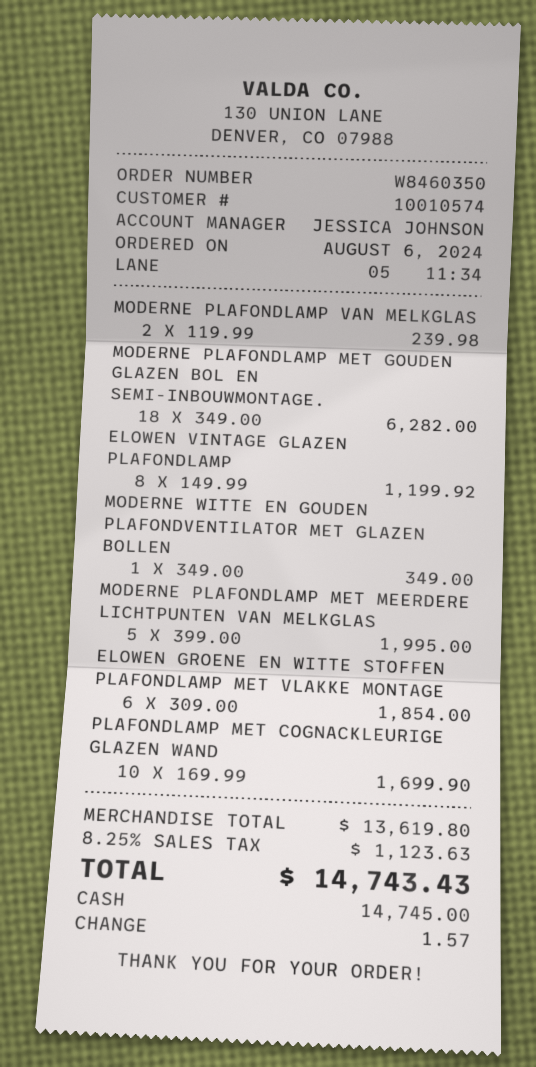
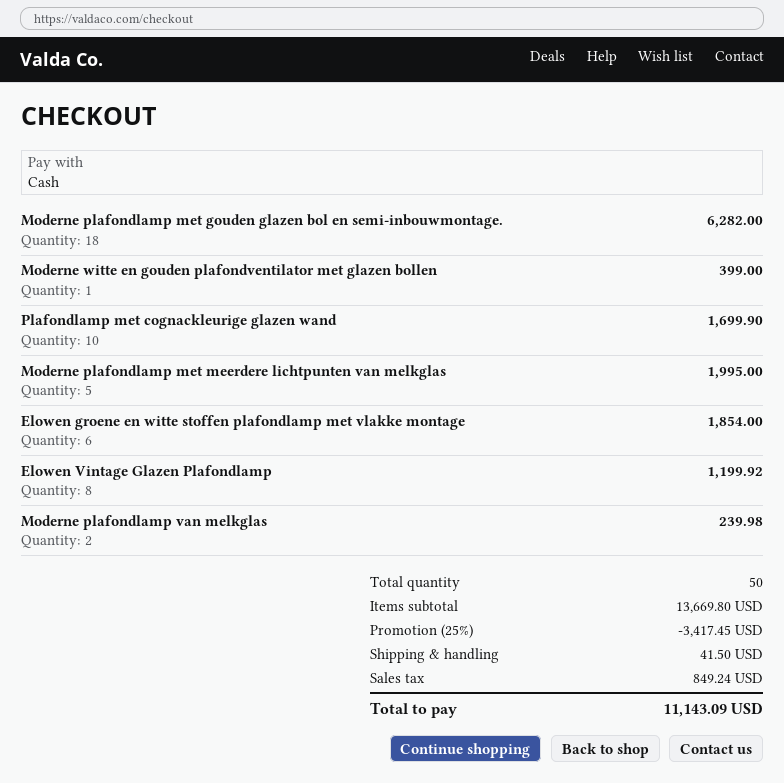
MODERNE WITTE EN GOUDEN PLAFONDVENTILATOR MET GLAZEN BOLLEN: 1 for 349.00 -> 1 for 399.00
subtotal: 13619.80 -> 13669.80
discount: none -> 25% = 3417.45
shipping: none -> 41.50
tax: 1123.63 -> 849.24
total: 14743.43 -> 11143.09

